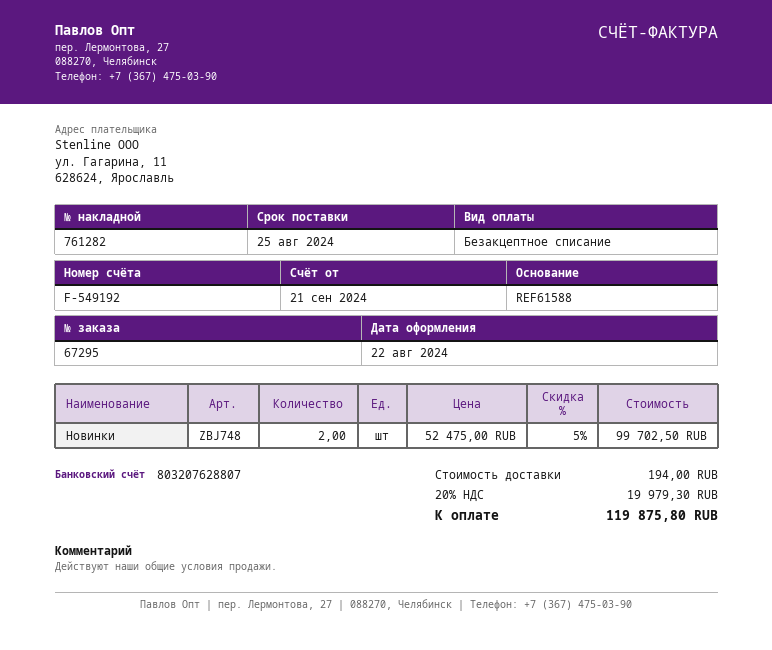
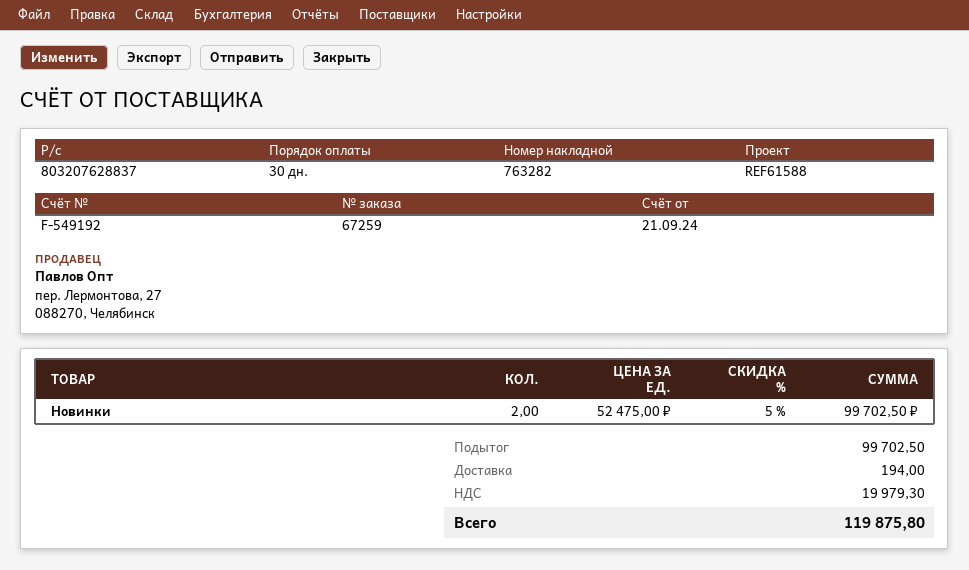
order number: 67295 -> 67259
delivery note number: 761282 -> 763282
bank account: 803207628807 -> 803207628837

